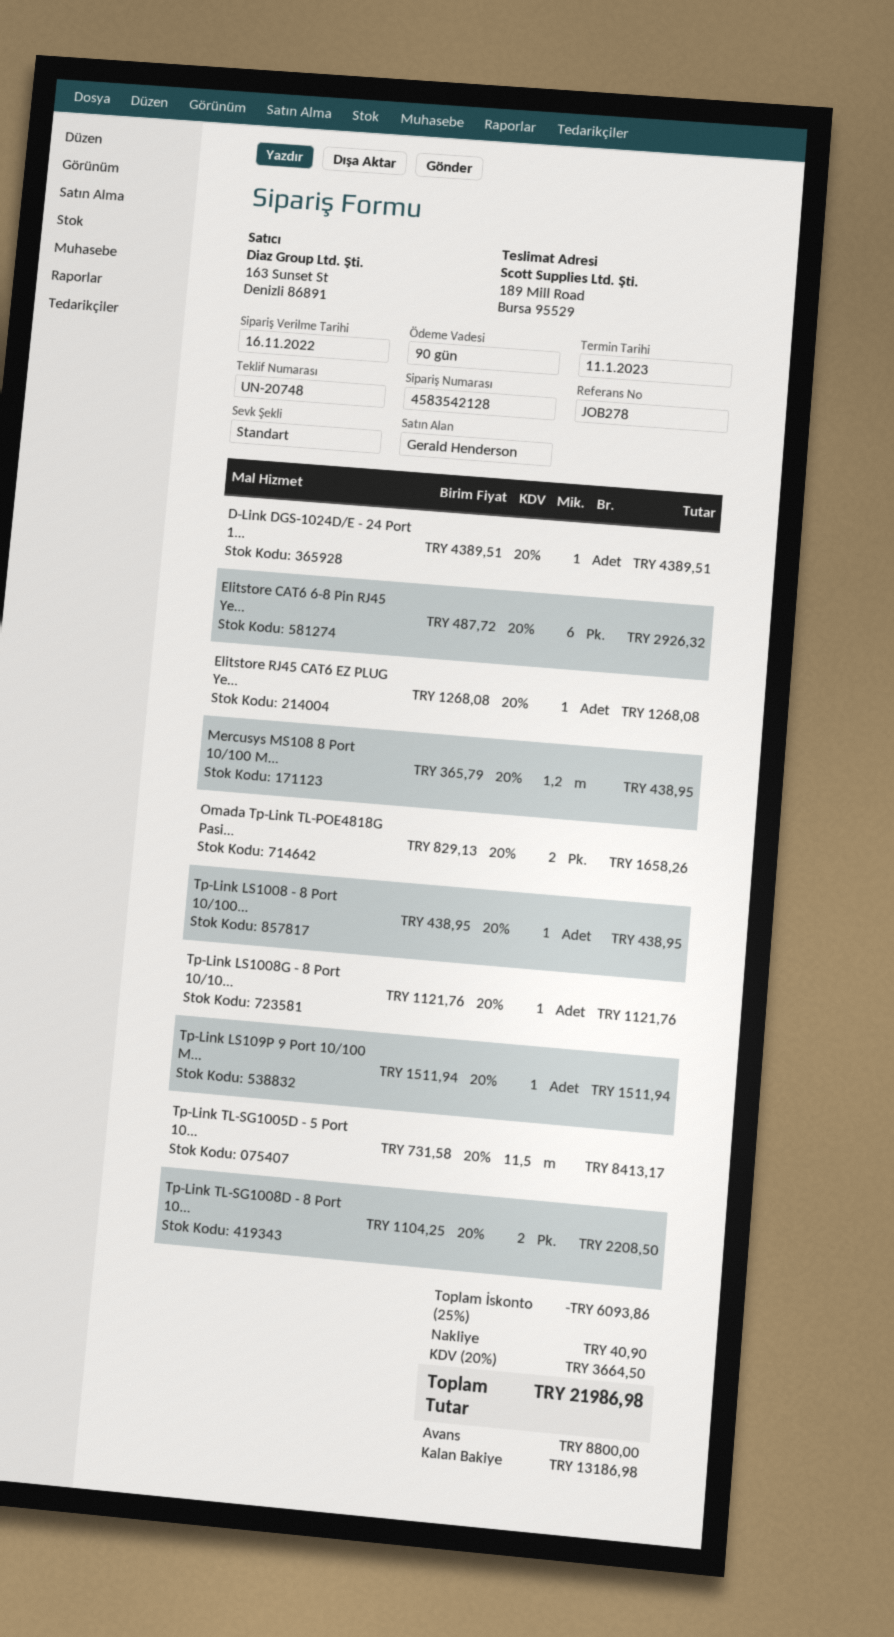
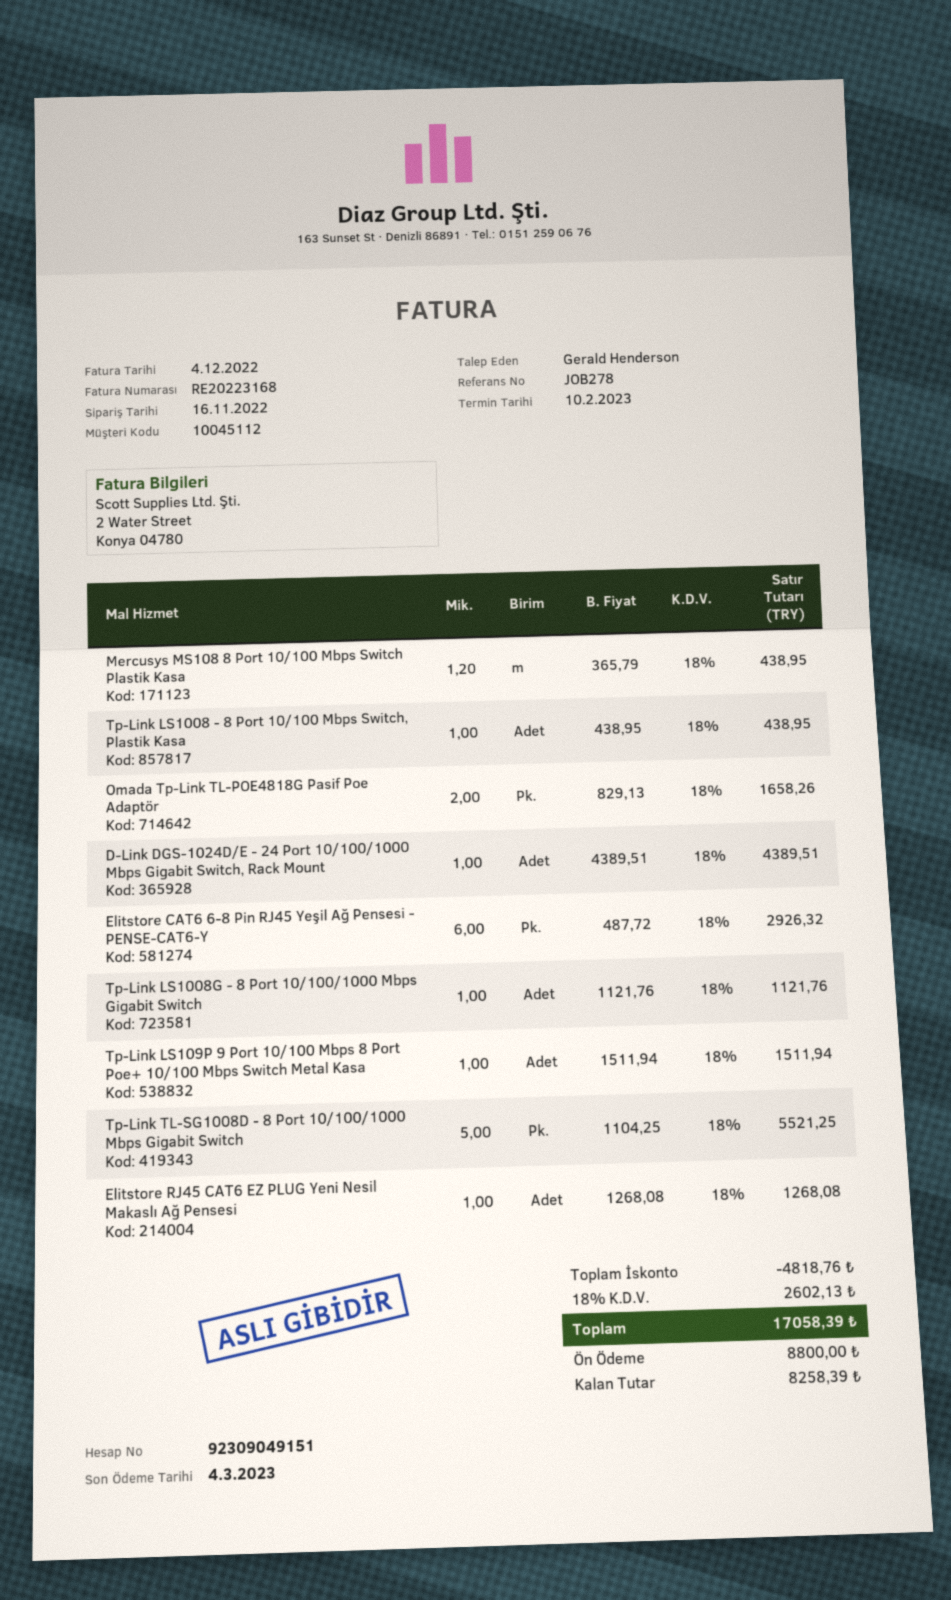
delivery date: 2023-01-11 -> 2023-02-10
Tp-Link TL-SG1005D - 5 Port 10...: 11.5 x 731.58 = 8413.17 -> none
Tp-Link TL-SG1008D - 8 Port 10...: 2 x 1104.25 = 2208.50 -> 5 x 1104.25 = 5521.25
discount: 6093.86 -> 4818.76
shipping: 40.90 -> none
tax: 20% = 3664.50 -> 18% = 2602.13
total: 21986.98 -> 17058.39
balance: 13186.98 -> 8258.39

